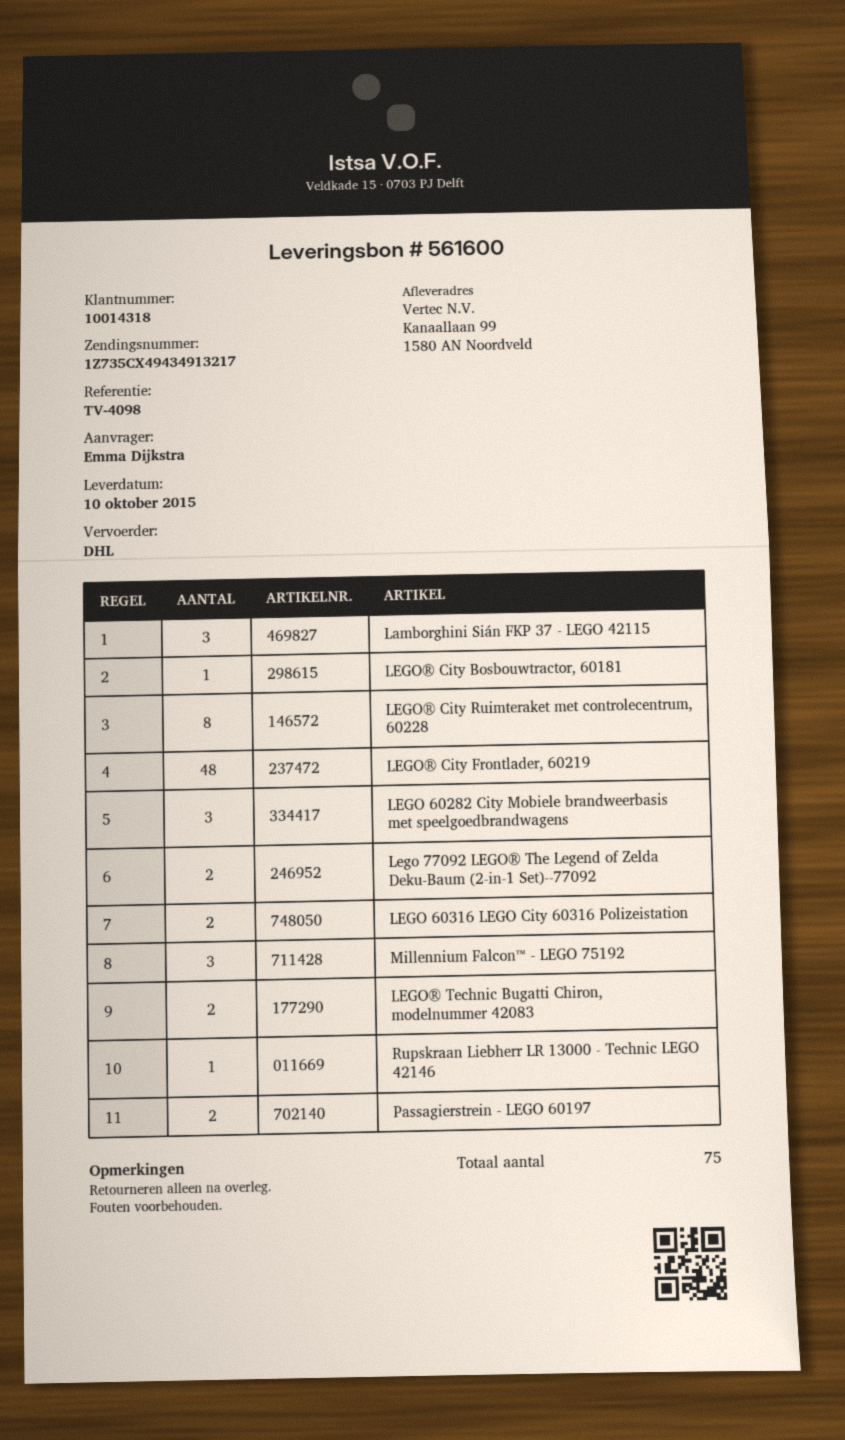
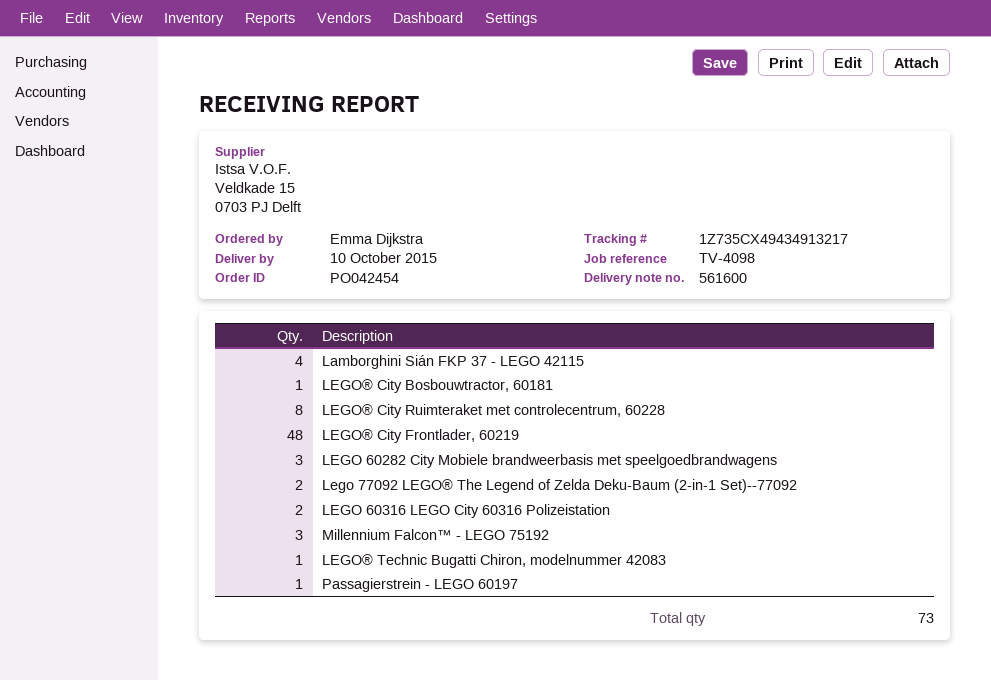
Lamborghini Sián FKP 37 - LEGO 42115: 3 -> 4
LEGO® Technic Bugatti Chiron, modelnummer 42083: 2 -> 1
Rupskraan Liebherr LR 13000 - Technic LEGO 42146: 1 -> none
Passagierstrein - LEGO 60197: 2 -> 1
total quantity: 75 -> 73

